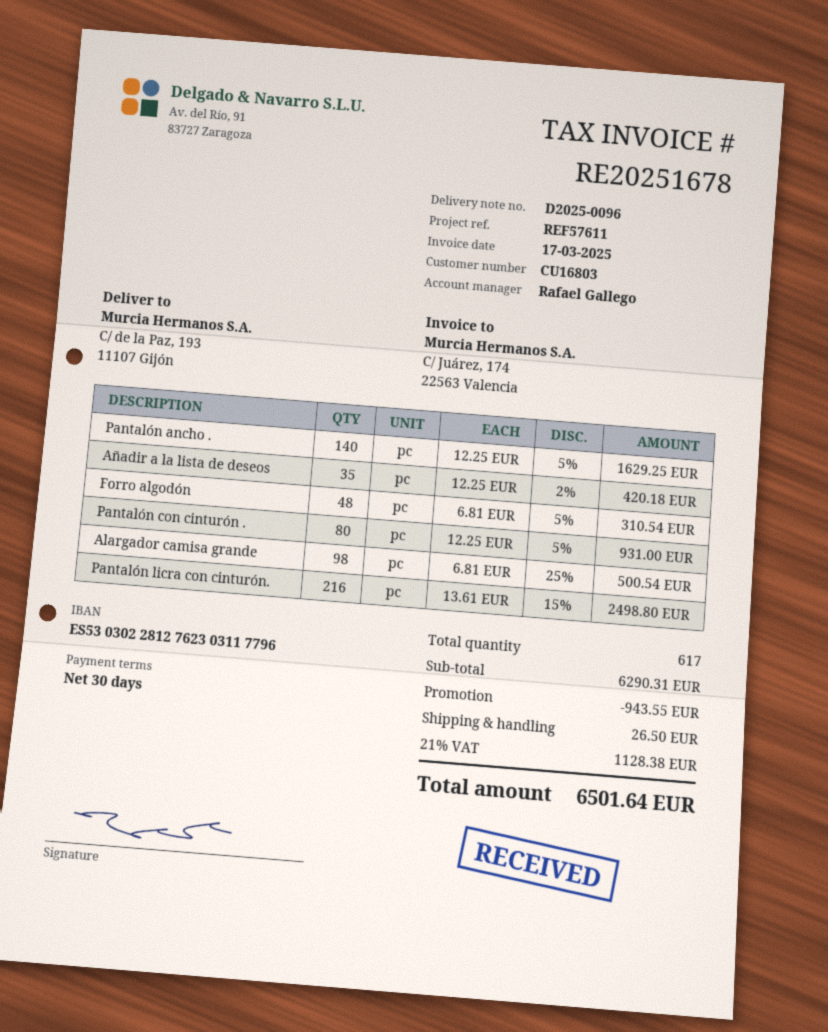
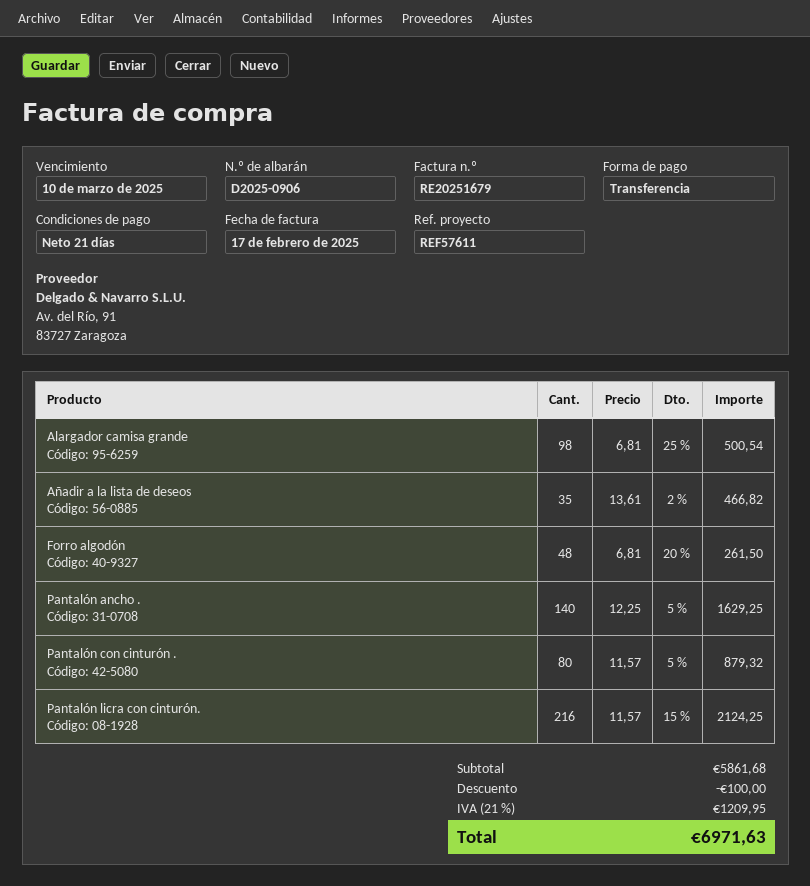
delivery note number: D2025-0096 -> D2025-0906
invoice number: RE20251678 -> RE20251679
invoice date: 2025-03-17 -> 2025-02-17
payment terms: 30 days -> 21 days
Añadir a la lista de deseos: 35 x 12.25 - 2% = 420.18 -> 35 x 13.61 - 2% = 466.82
Forro algodón: 48 x 6.81 - 5% = 310.54 -> 48 x 6.81 - 20% = 261.50
Pantalón con cinturón .: 80 x 12.25 - 5% = 931.00 -> 80 x 11.57 - 5% = 879.32
Pantalón licra con cinturón.: 216 x 13.61 - 15% = 2498.80 -> 216 x 11.57 - 15% = 2124.25
subtotal: 6290.31 -> 5861.68
discount: 943.55 -> 100.00
shipping: 26.50 -> none
tax: 21% = 1128.38 -> 21% = 1209.95
total: 6501.64 -> 6971.63

